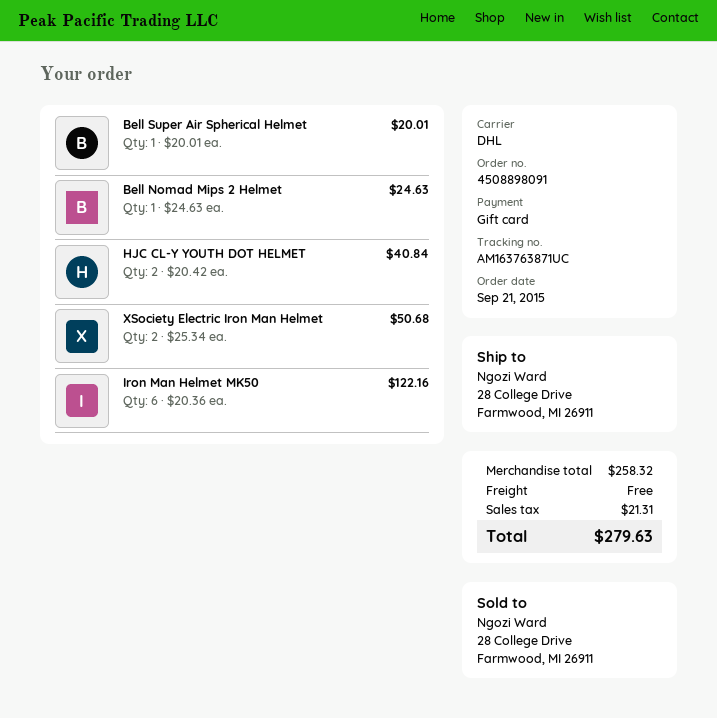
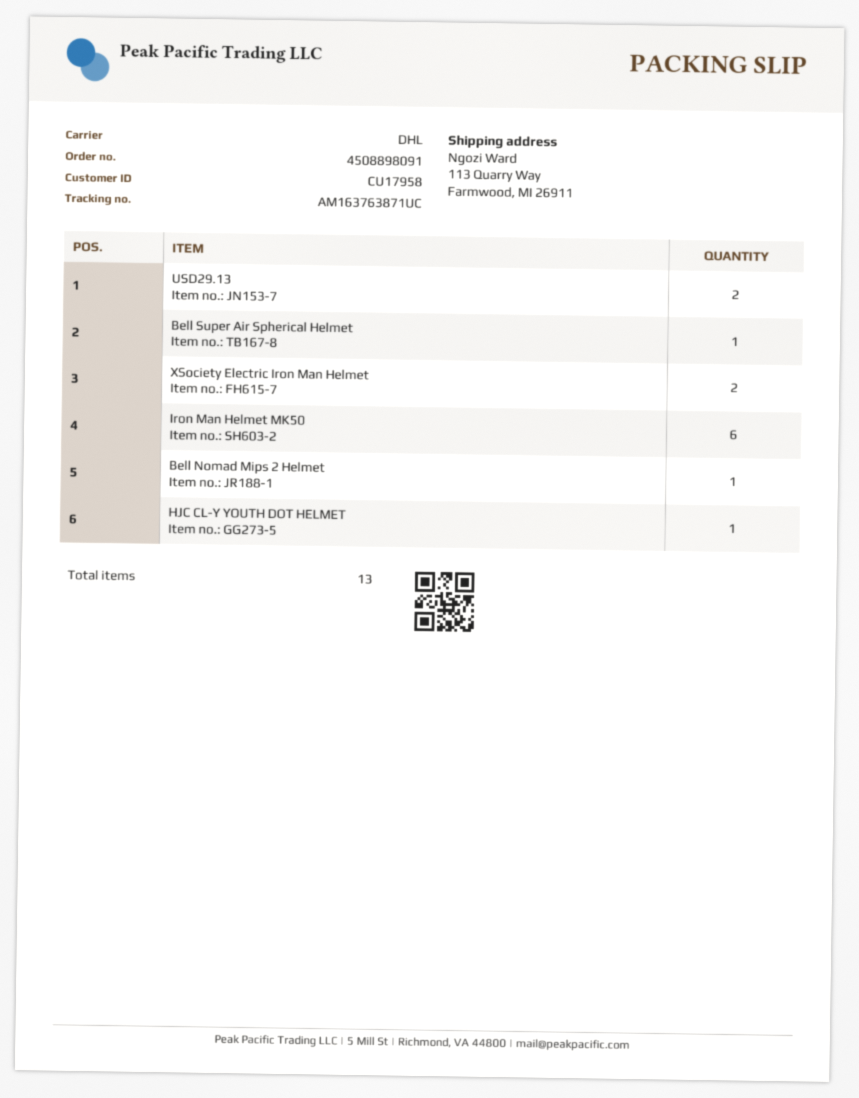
ship to: 28 College Drive, Farmwood, MI 26911 -> 113 Quarry Way, Farmwood, MI 26911
HJC CL-Y YOUTH DOT HELMET: 2 -> 1
USD29.13: none -> 2

